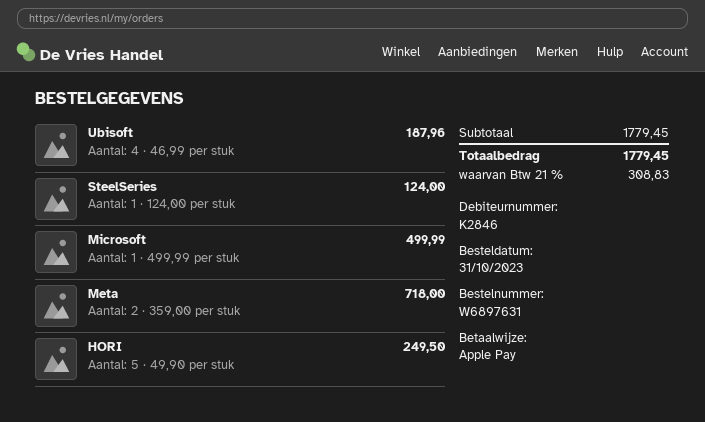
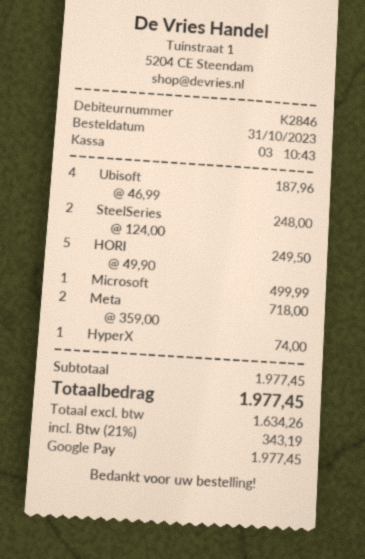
payment method: Apple Pay -> Google Pay
SteelSeries: 1 x 124.00 = 124.00 -> 2 x 124.00 = 248.00
HyperX: none -> 1 x 74.00 = 74.00
subtotal: 1779.45 -> 1977.45
tax: 21% = 308.83 -> 21% = 343.19
total: 1779.45 -> 1977.45

